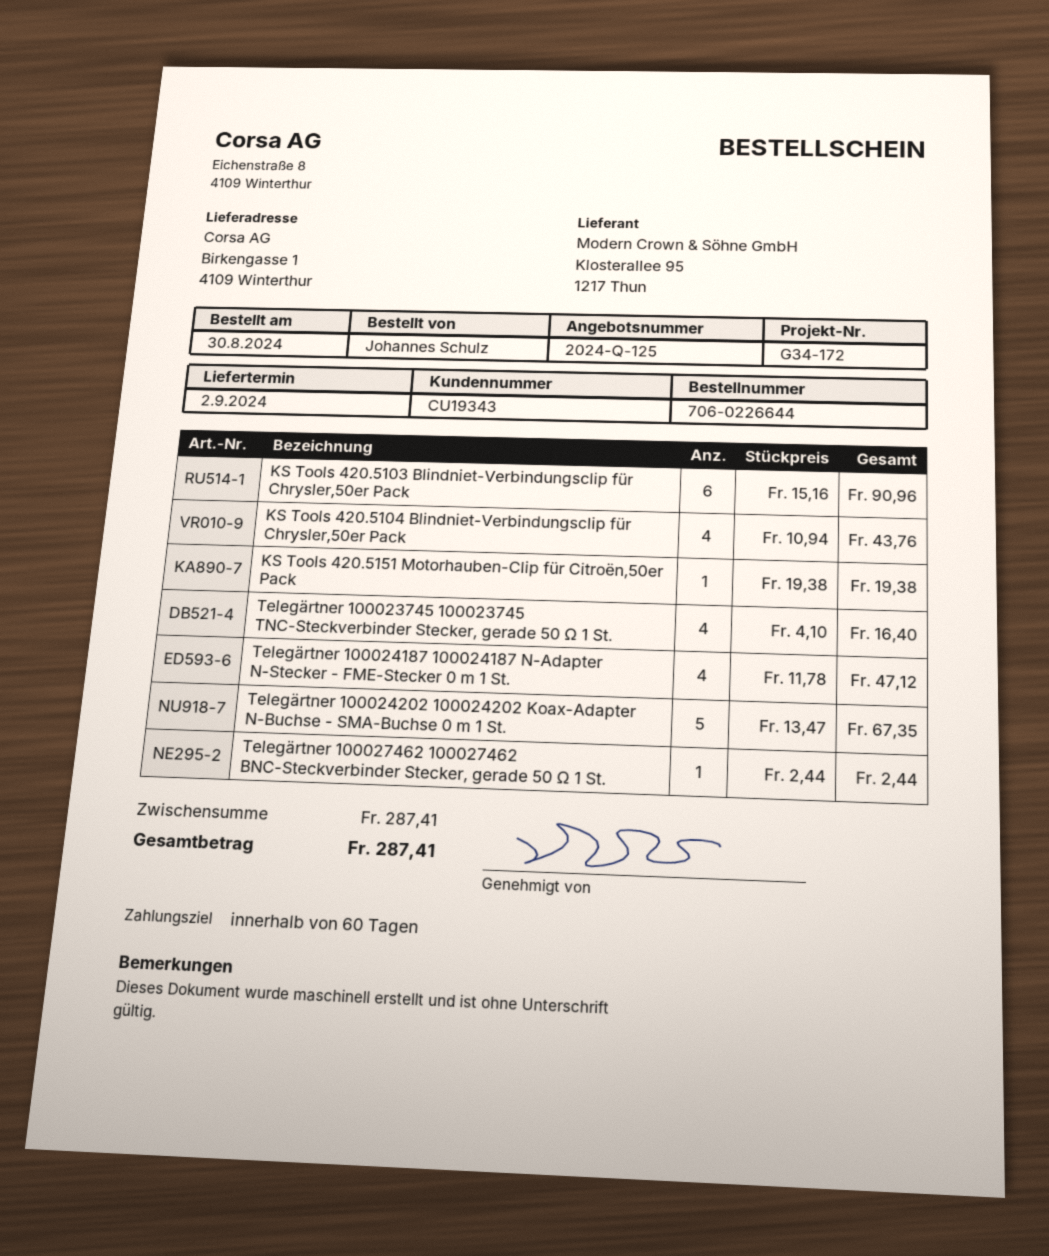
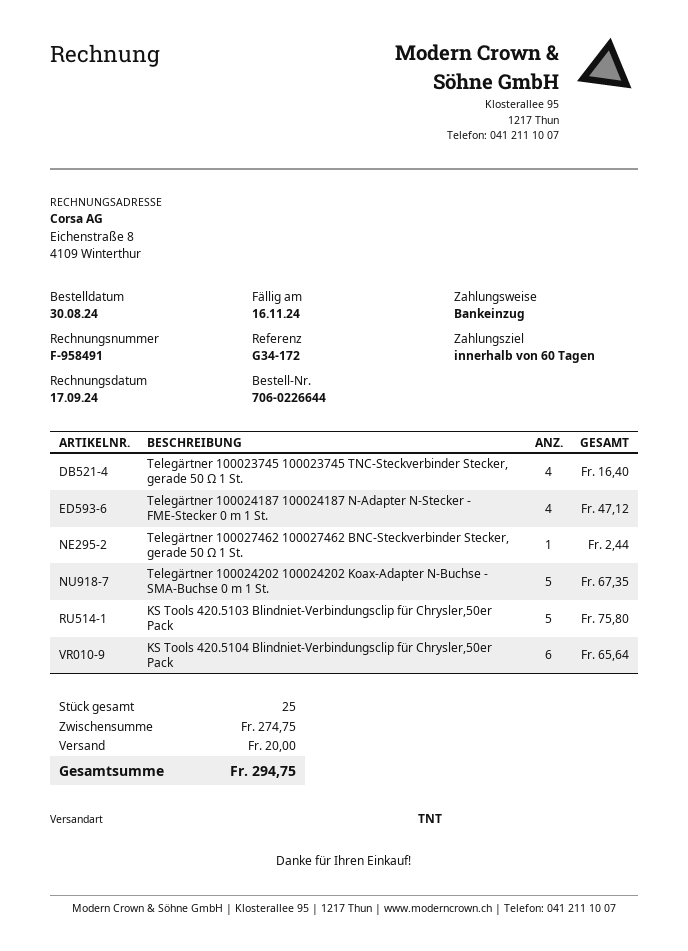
KS Tools 420.5103 Blindniet-Verbindungsclip für Chrysler,50er Pack: 6 for 90.96 -> 5 for 75.80
KS Tools 420.5104 Blindniet-Verbindungsclip für Chrysler,50er Pack: 4 for 43.76 -> 6 for 65.64
KS Tools 420.5151 Motorhauben-Clip für Citroën,50er Pack: 1 for 19.38 -> none
subtotal: 287.41 -> 274.75
shipping: none -> 20.00
total: 287.41 -> 294.75

